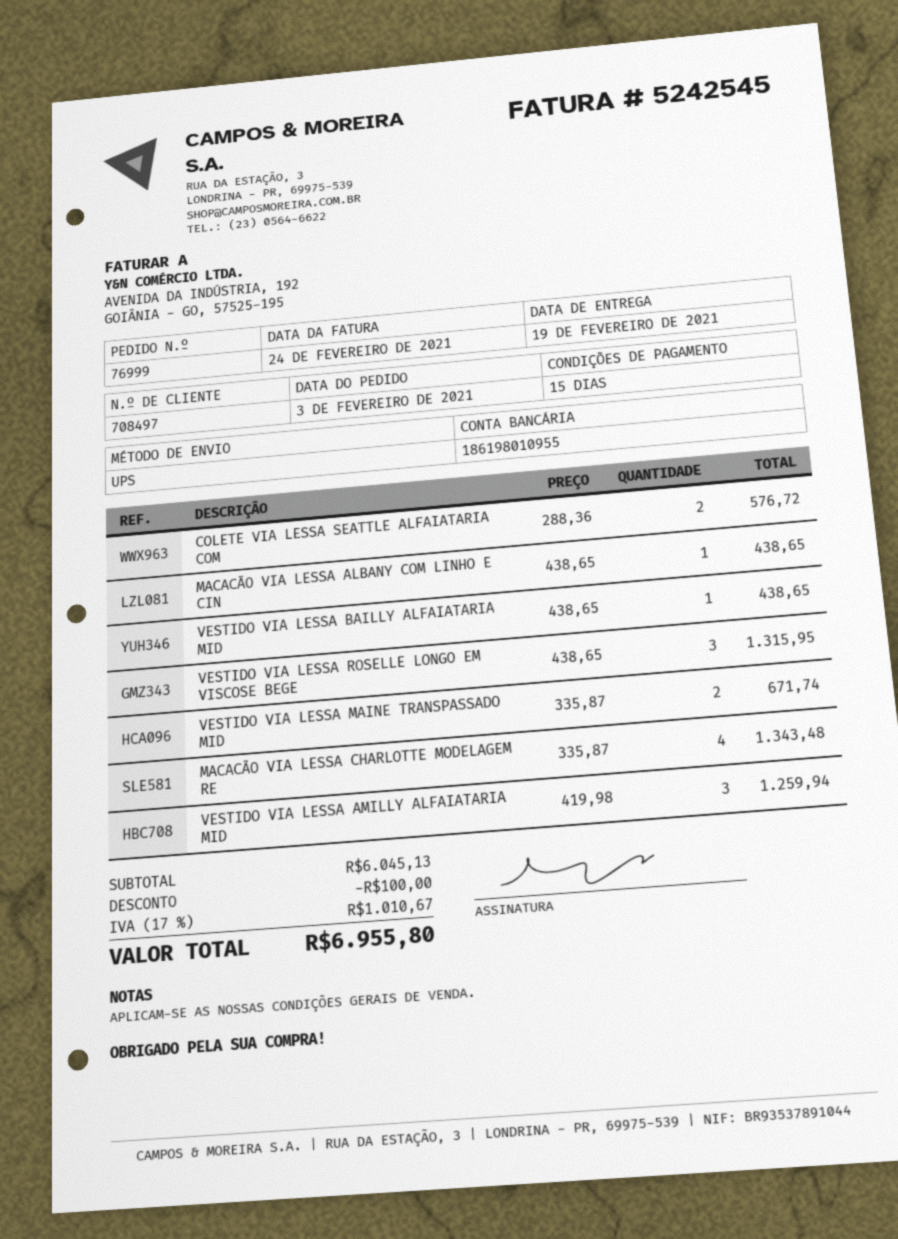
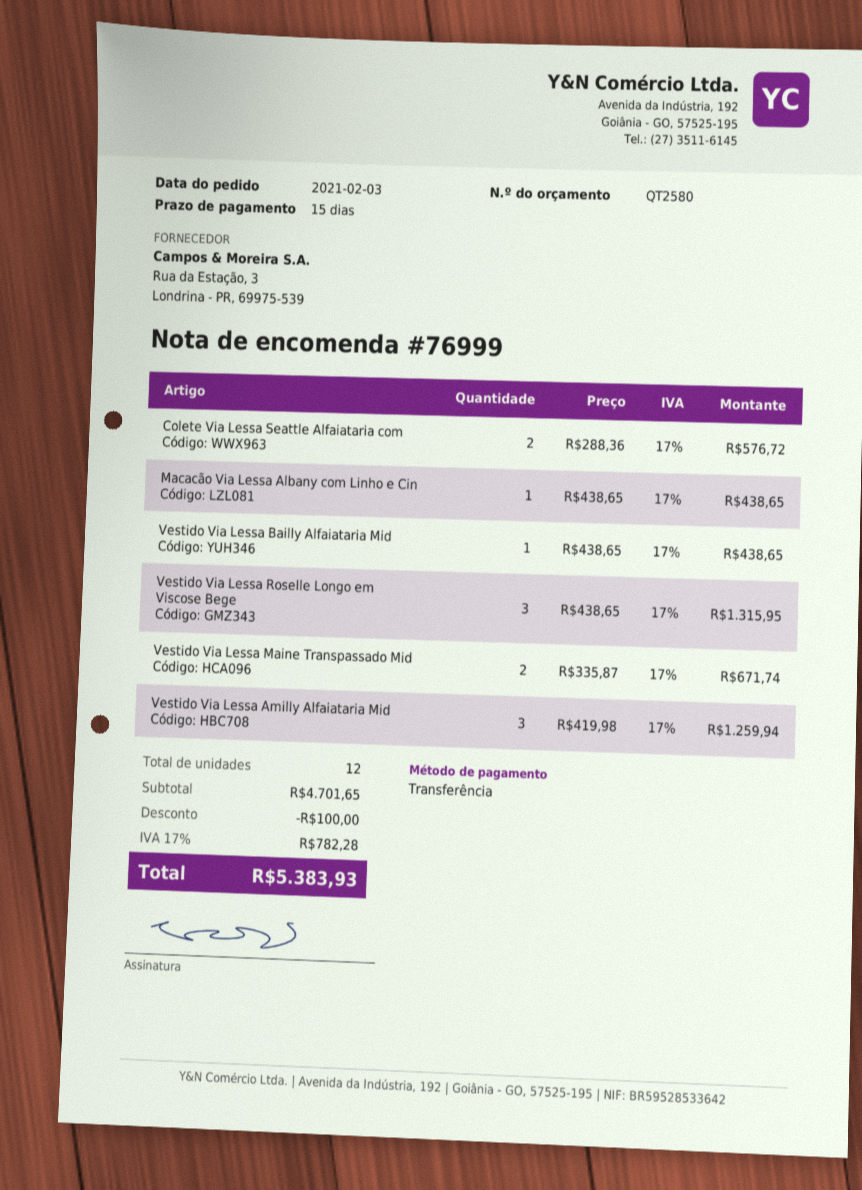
MACACÃO VIA LESSA CHARLOTTE MODELAGEM RE: 4 x 335.87 = 1343.48 -> none
subtotal: 6045.13 -> 4701.65
tax: 17% = 1010.67 -> 17% = 782.28
total: 6955.80 -> 5383.93

